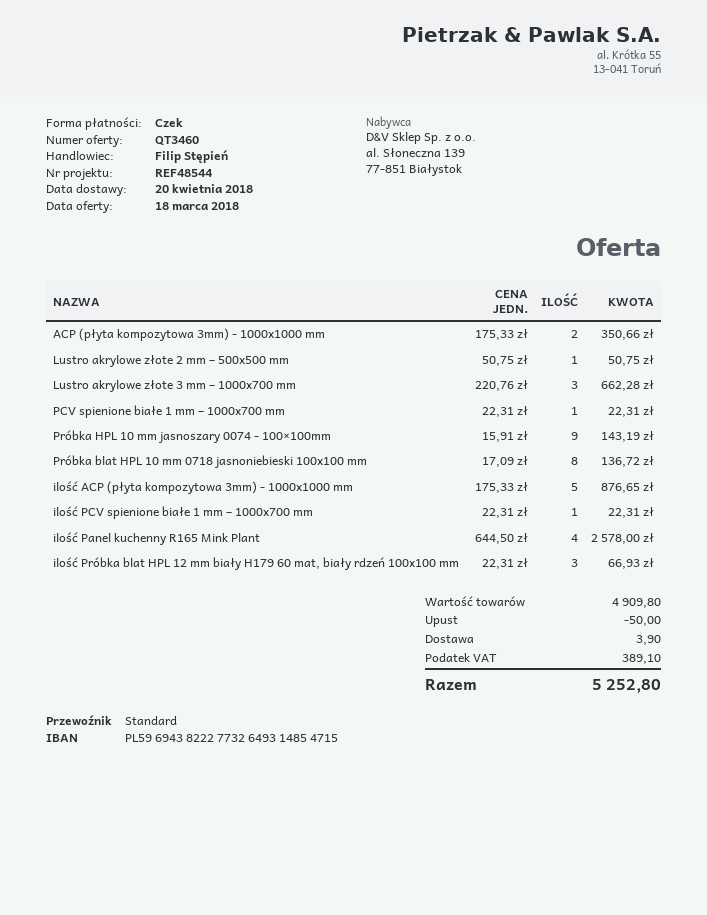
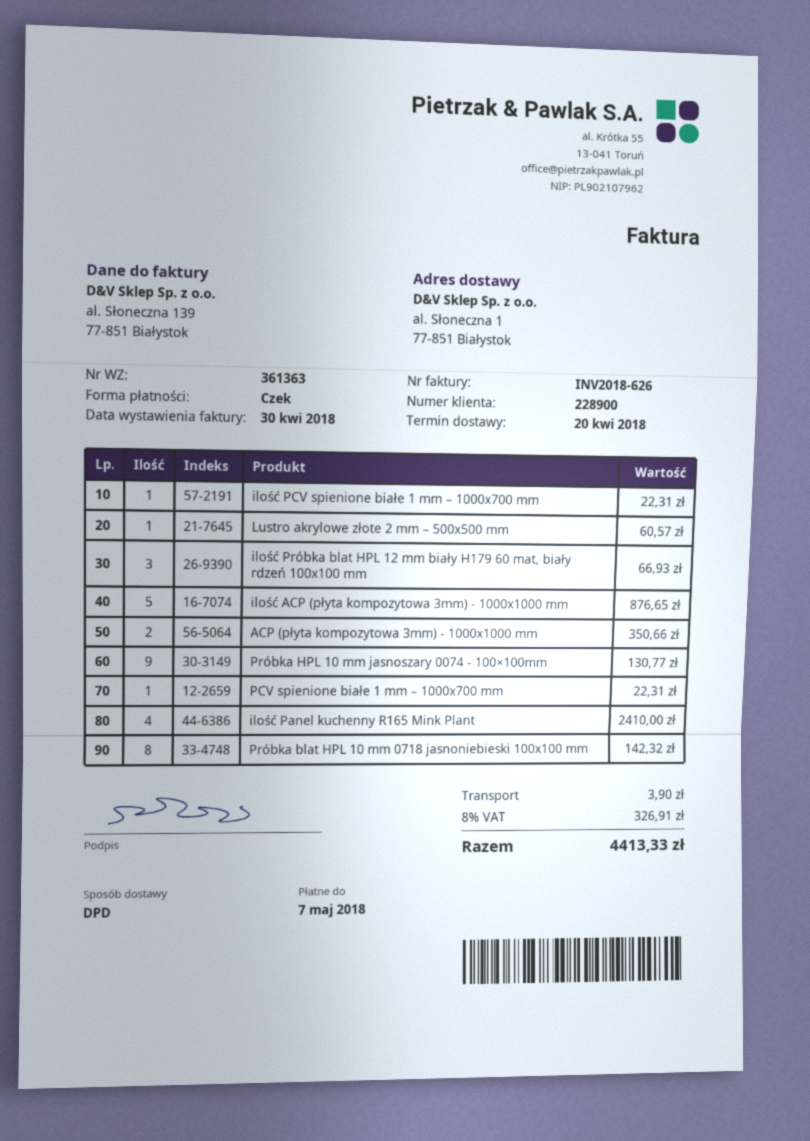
shipping method: standard -> DPD
Lustro akrylowe złote 2 mm – 500x500 mm: 1 for 50.75 -> 1 for 60.57
Lustro akrylowe złote 3 mm – 1000x700 mm: 3 for 662.28 -> none
Próbka HPL 10 mm jasnoszary 0074 - 100×100mm: 9 for 143.19 -> 9 for 130.77
Próbka blat HPL 10 mm 0718 jasnoniebieski 100x100 mm: 8 for 136.72 -> 8 for 142.32
ilość Panel kuchenny R165 Mink Plant: 4 for 2578.00 -> 4 for 2410.00
discount: 50.00 -> none
tax: 389.10 -> 326.91
total: 5252.80 -> 4413.33

